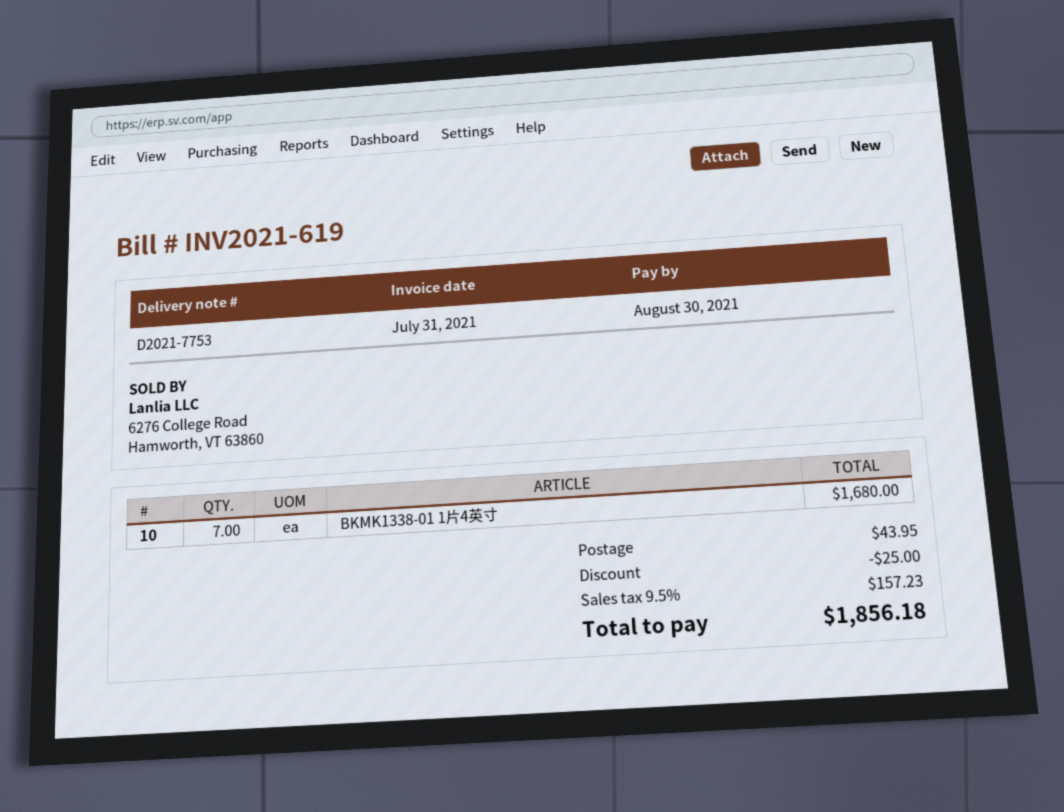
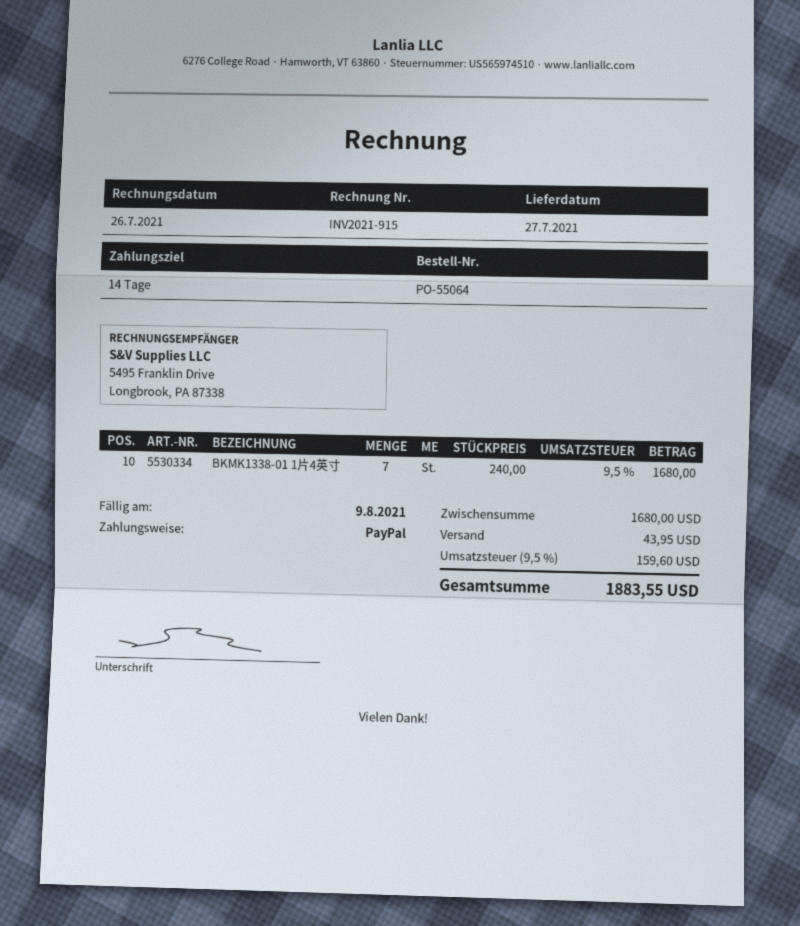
invoice number: INV2021-619 -> INV2021-915
invoice date: 2021-07-31 -> 2021-07-26
due date: 2021-08-30 -> 2021-08-09
discount: 25.00 -> none
tax: 9.5% = 157.23 -> 9.5% = 159.60
total: 1856.18 -> 1883.55

